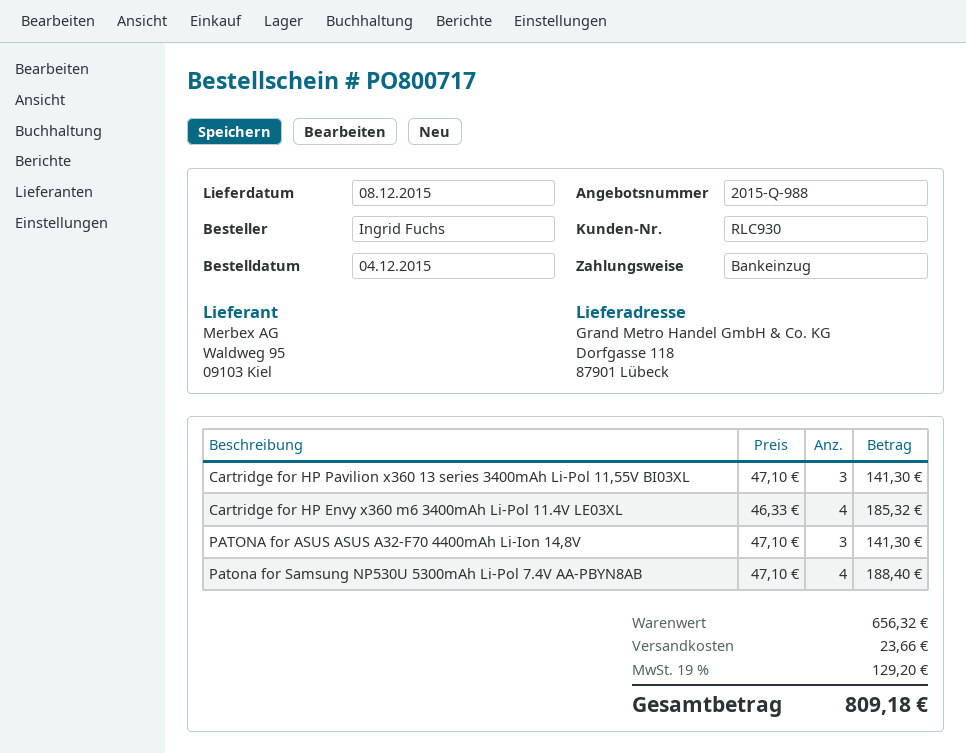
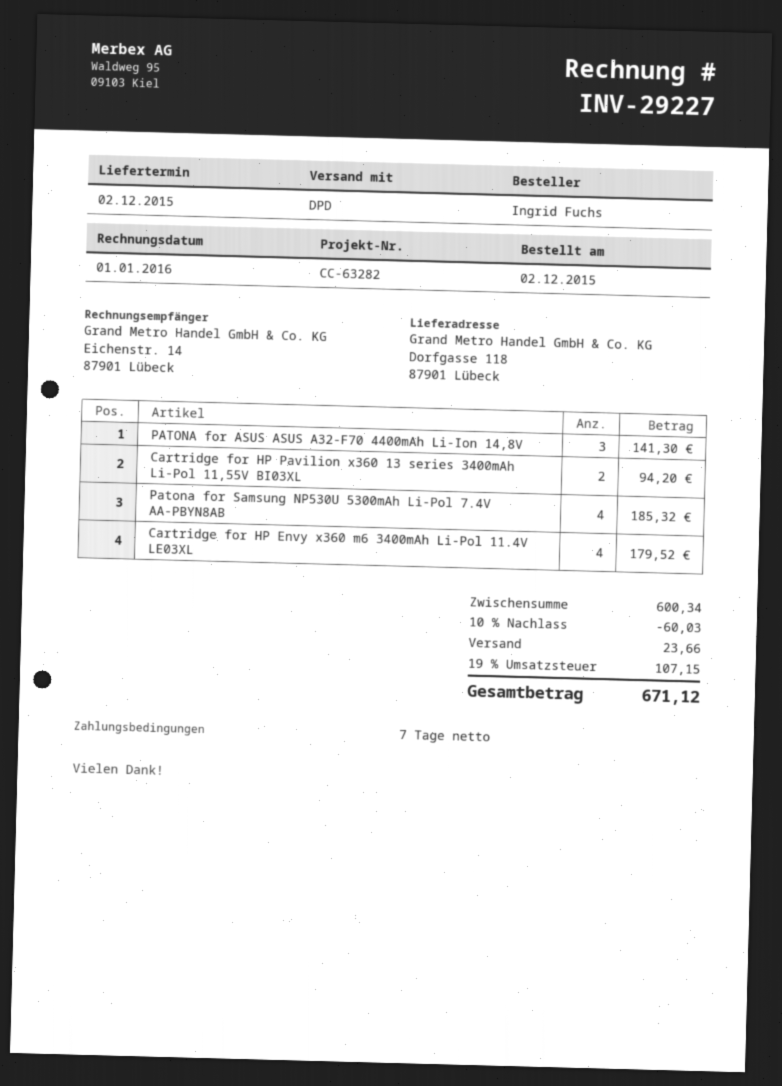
order date: 2015-12-04 -> 2015-12-02
delivery date: 2015-12-08 -> 2015-12-02
Cartridge for HP Pavilion x360 13 series 3400mAh Li-Pol 11,55V BI03XL: 3 for 141.30 -> 2 for 94.20
Cartridge for HP Envy x360 m6 3400mAh Li-Pol 11.4V LE03XL: 4 for 185.32 -> 4 for 179.52
Patona for Samsung NP530U 5300mAh Li-Pol 7.4V AA-PBYN8AB: 4 for 188.40 -> 4 for 185.32
subtotal: 656.32 -> 600.34
discount: none -> 10% = 60.03
tax: 19% = 129.20 -> 19% = 107.15
total: 809.18 -> 671.12

